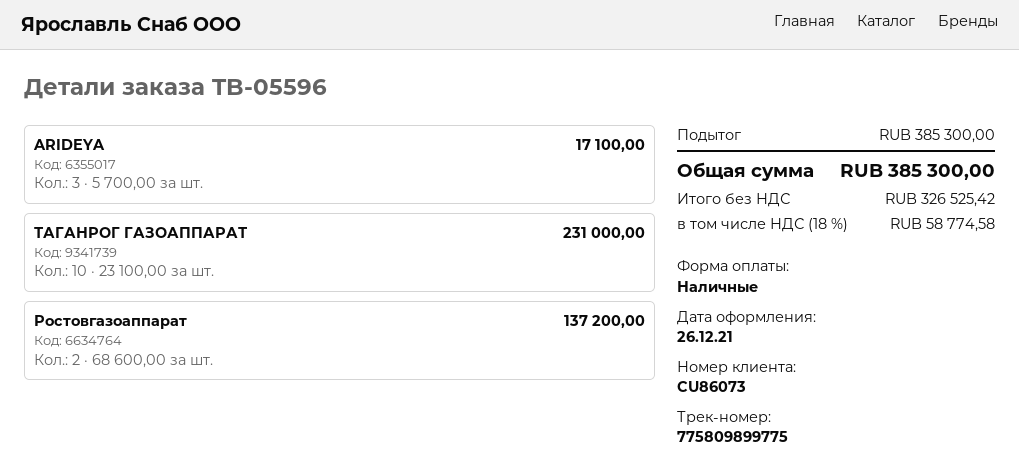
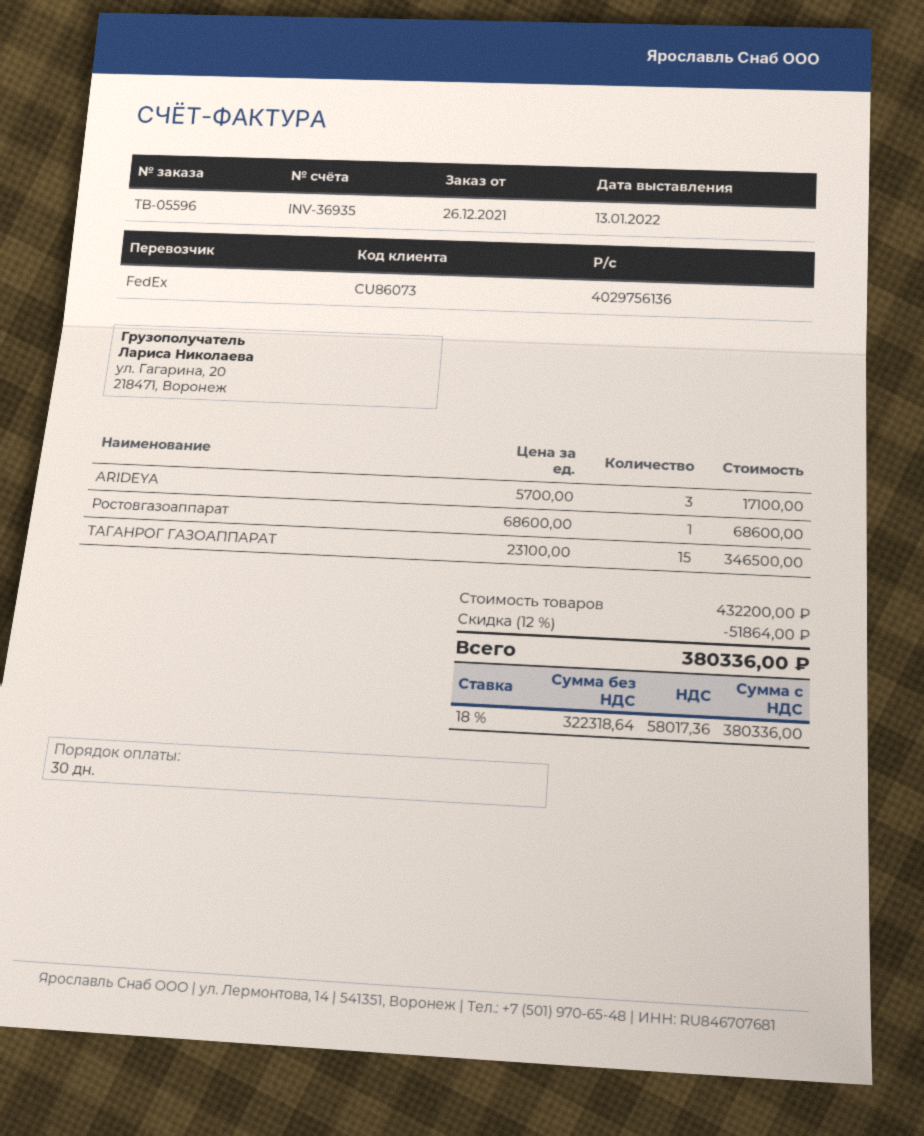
ТАГАНРОГ ГАЗОАППАРАТ: 10 x 23100.00 = 231000.00 -> 15 x 23100.00 = 346500.00
Ростовгазоаппарат: 2 x 68600.00 = 137200.00 -> 1 x 68600.00 = 68600.00
subtotal: 385300.00 -> 432200.00
discount: none -> 12% = 51864.00
net: 326525.42 -> 322318.64
tax: 18% = 58774.58 -> 18% = 58017.36
total: 385300.00 -> 380336.00

